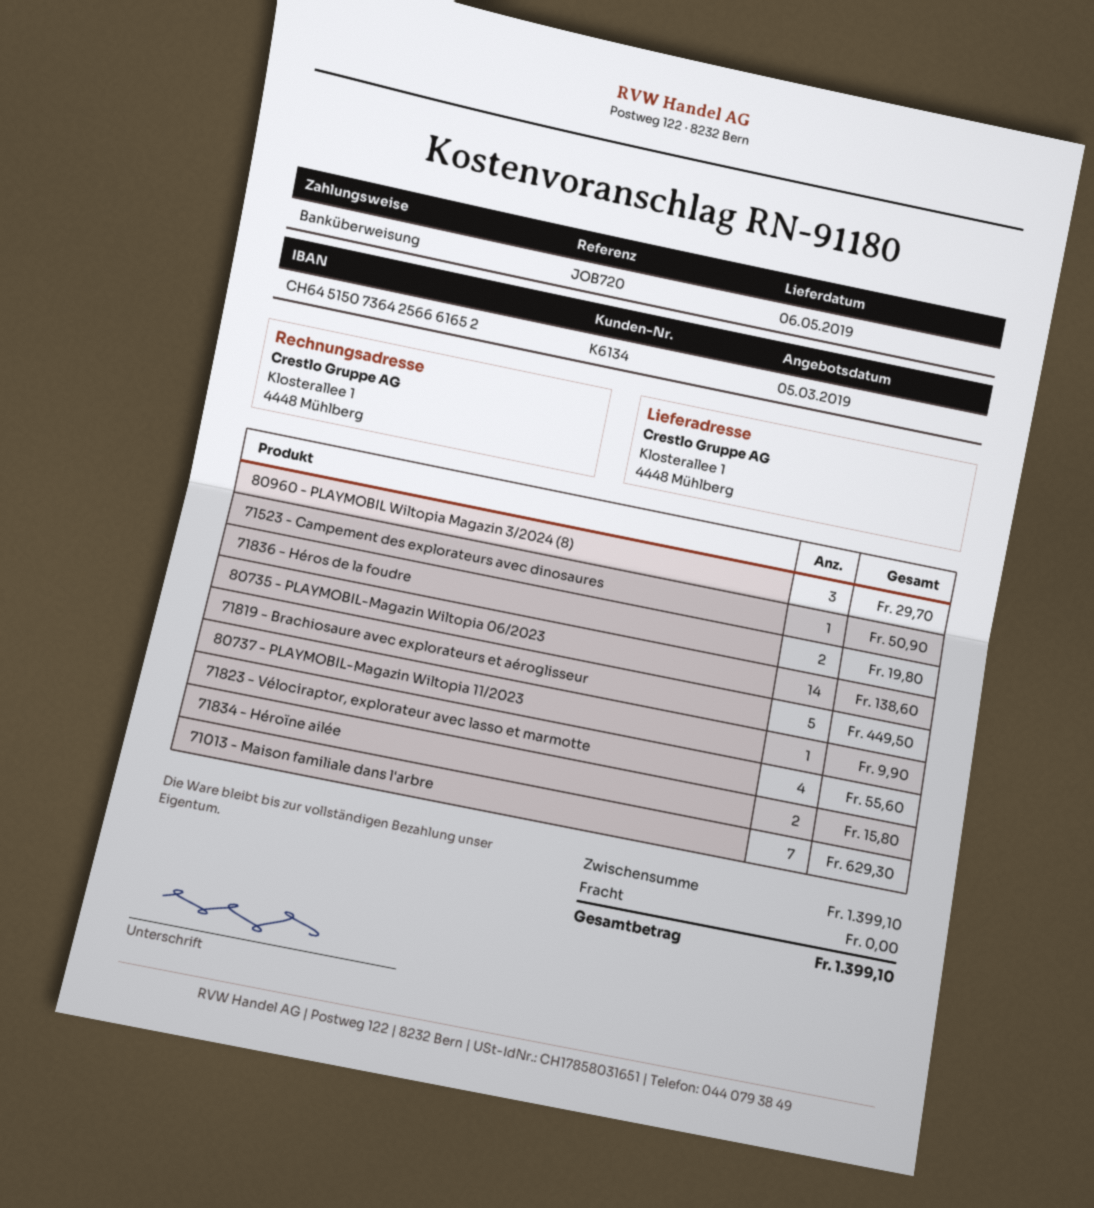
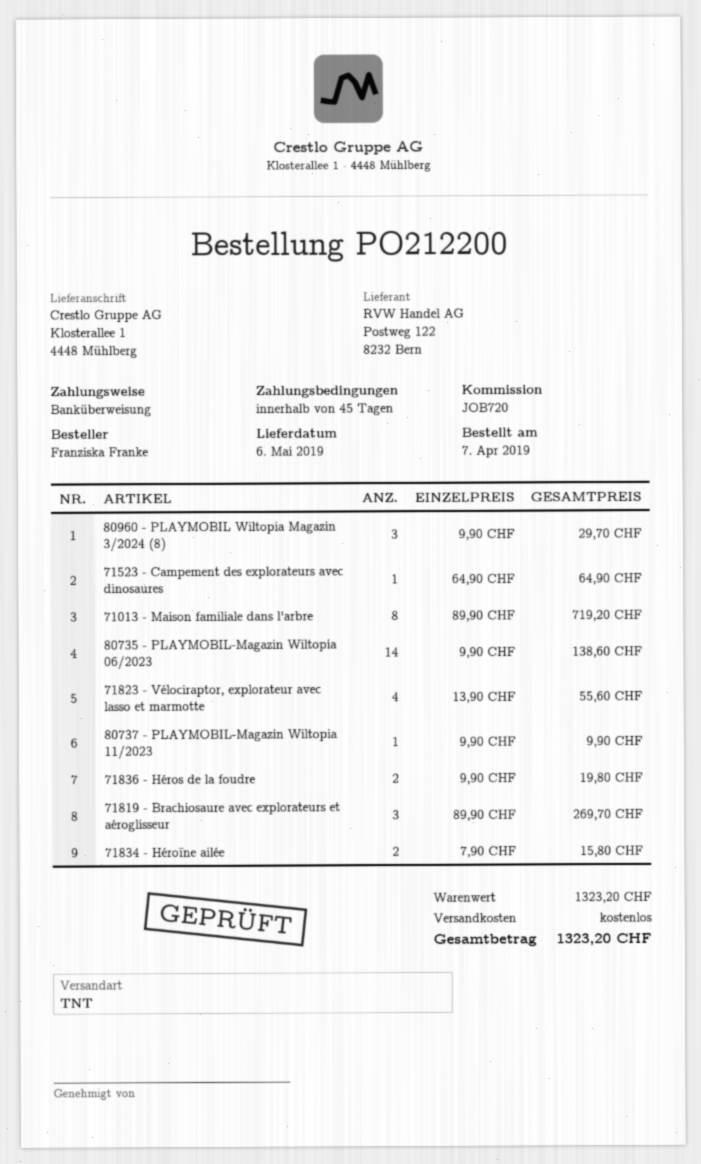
71523 - Campement des explorateurs avec dinosaures: 1 for 50.90 -> 1 for 64.90
71819 - Brachiosaure avec explorateurs et aéroglisseur: 5 for 449.50 -> 3 for 269.70
71013 - Maison familiale dans l'arbre: 7 for 629.30 -> 8 for 719.20
subtotal: 1399.10 -> 1323.20
total: 1399.10 -> 1323.20

